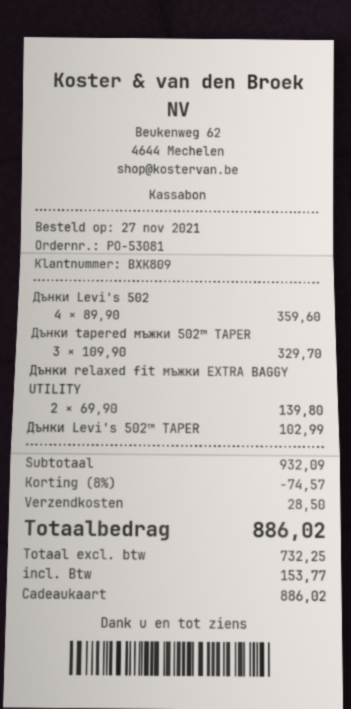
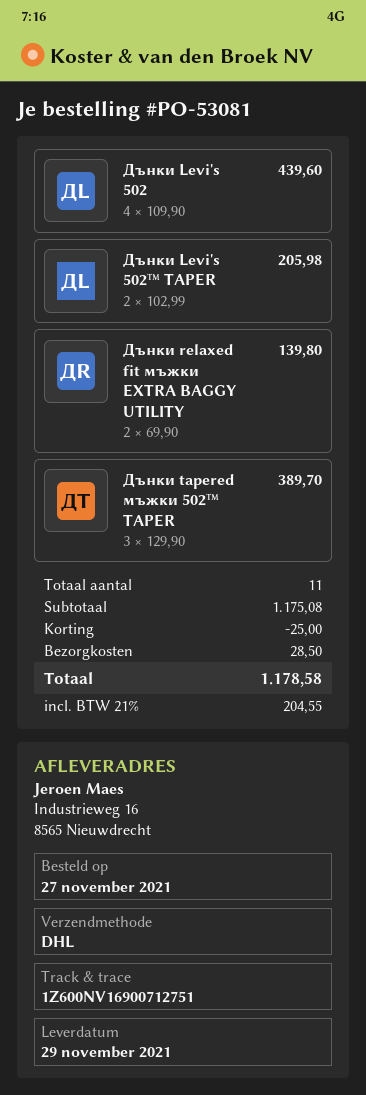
Дънки Levi's 502: 4 x 89.90 = 359.60 -> 4 x 109.90 = 439.60
Дънки tapered мъжки 502™ TAPER: 3 x 109.90 = 329.70 -> 3 x 129.90 = 389.70
Дънки Levi's 502™ TAPER: 1 x 102.99 = 102.99 -> 2 x 102.99 = 205.98
subtotal: 932.09 -> 1175.08
discount: 74.57 -> 25.00
tax: 153.77 -> 204.55
total: 886.02 -> 1178.58

